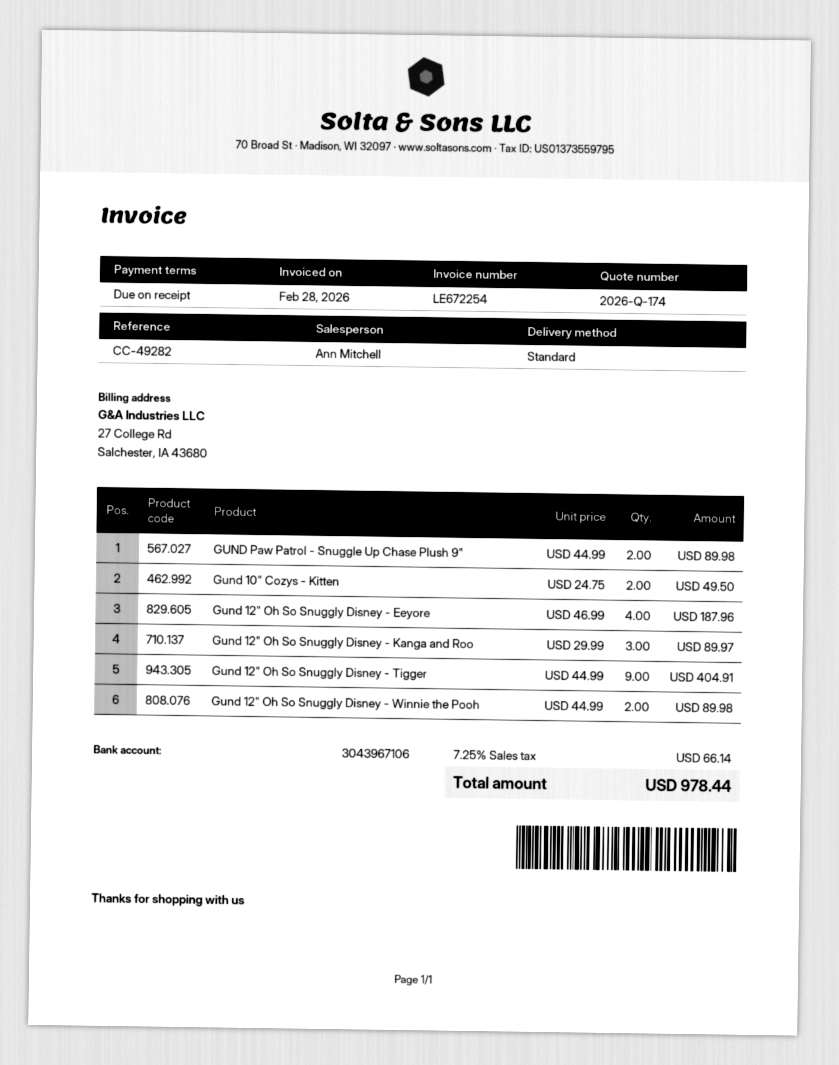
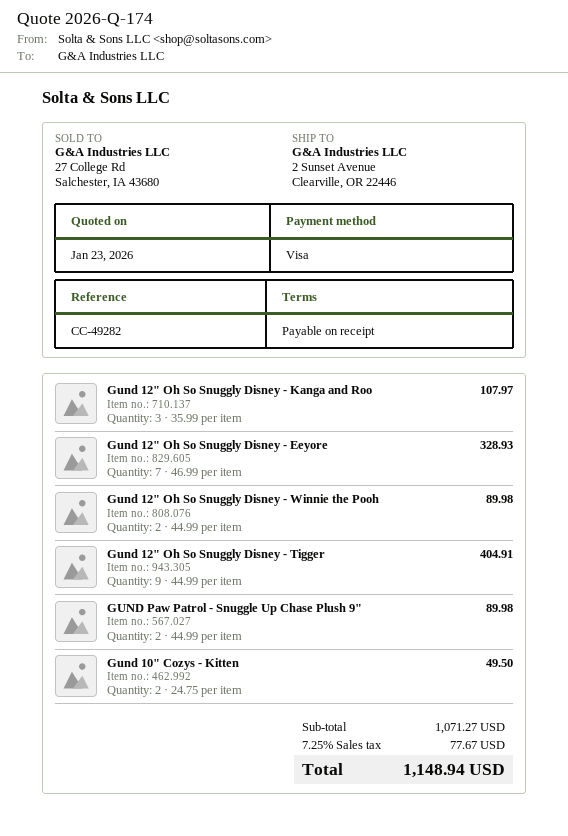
Gund 12" Oh So Snuggly Disney - Eeyore: 4 x 46.99 = 187.96 -> 7 x 46.99 = 328.93
Gund 12" Oh So Snuggly Disney - Kanga and Roo: 3 x 29.99 = 89.97 -> 3 x 35.99 = 107.97
tax: 7.25% = 66.14 -> 7.25% = 77.67
total: 978.44 -> 1148.94

